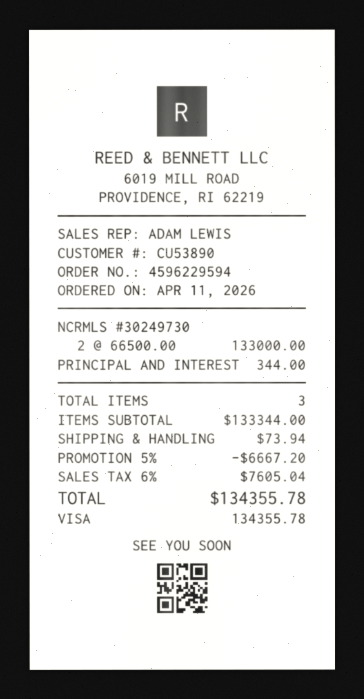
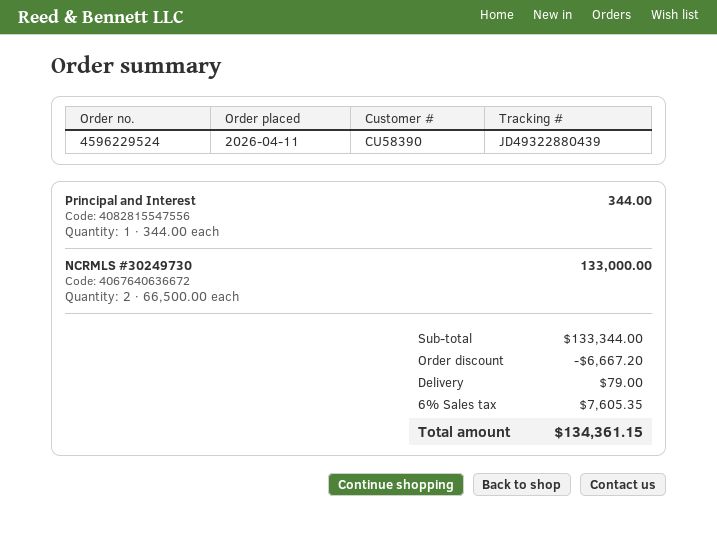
order number: 4596229594 -> 4596229524
customer number: CU53890 -> CU58390
shipping: 73.94 -> 79.00
tax: 6% = 7605.04 -> 6% = 7605.35
total: 134355.78 -> 134361.15

